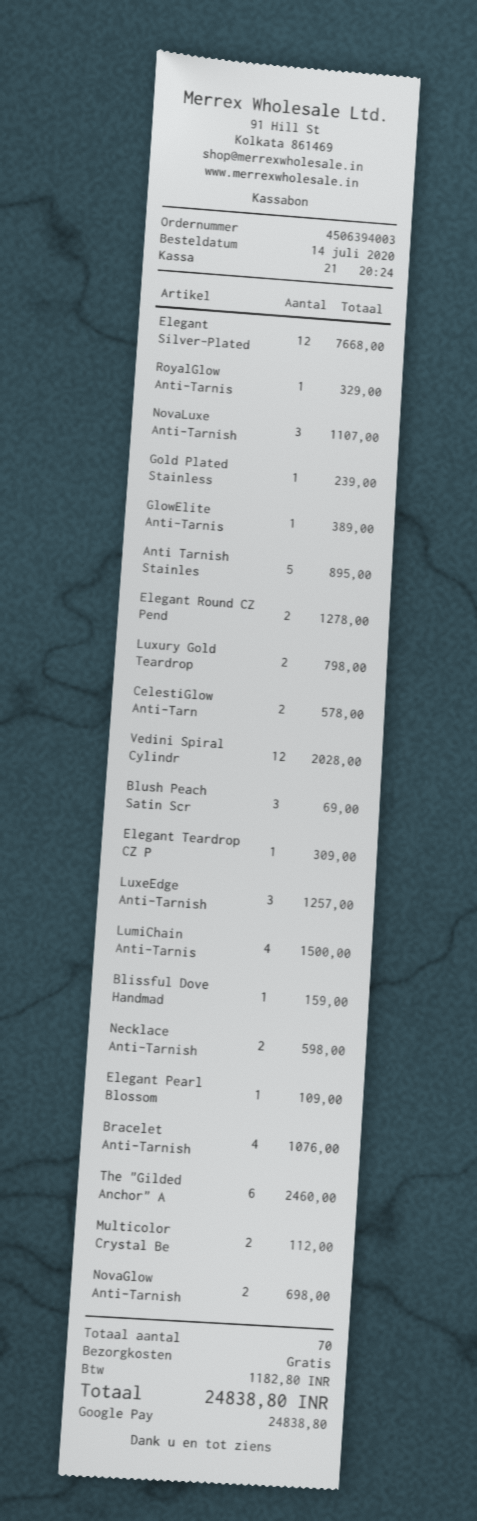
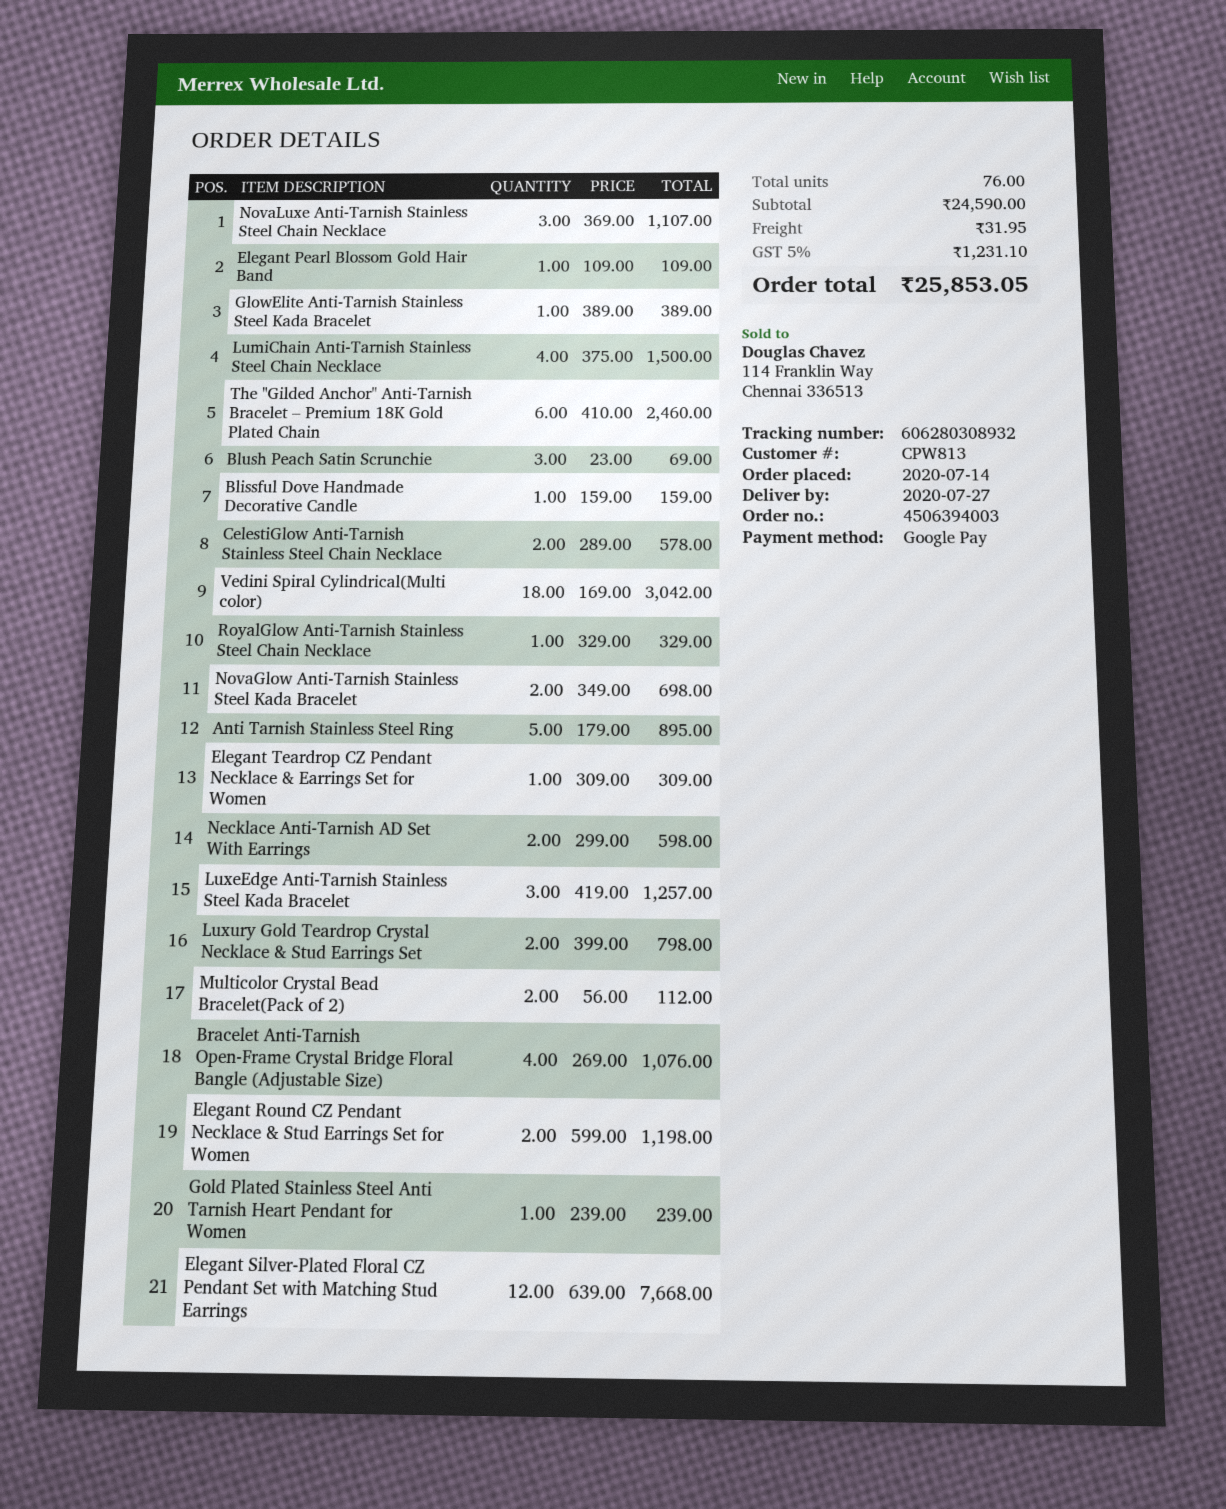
Elegant Round CZ Pend: 2 for 1278.00 -> 2 for 1198.00
Vedini Spiral Cylindr: 12 for 2028.00 -> 18 for 3042.00
total quantity: 70 -> 76
shipping: 0.00 -> 31.95
tax: 1182.80 -> 1231.10
total: 24838.80 -> 25853.05

